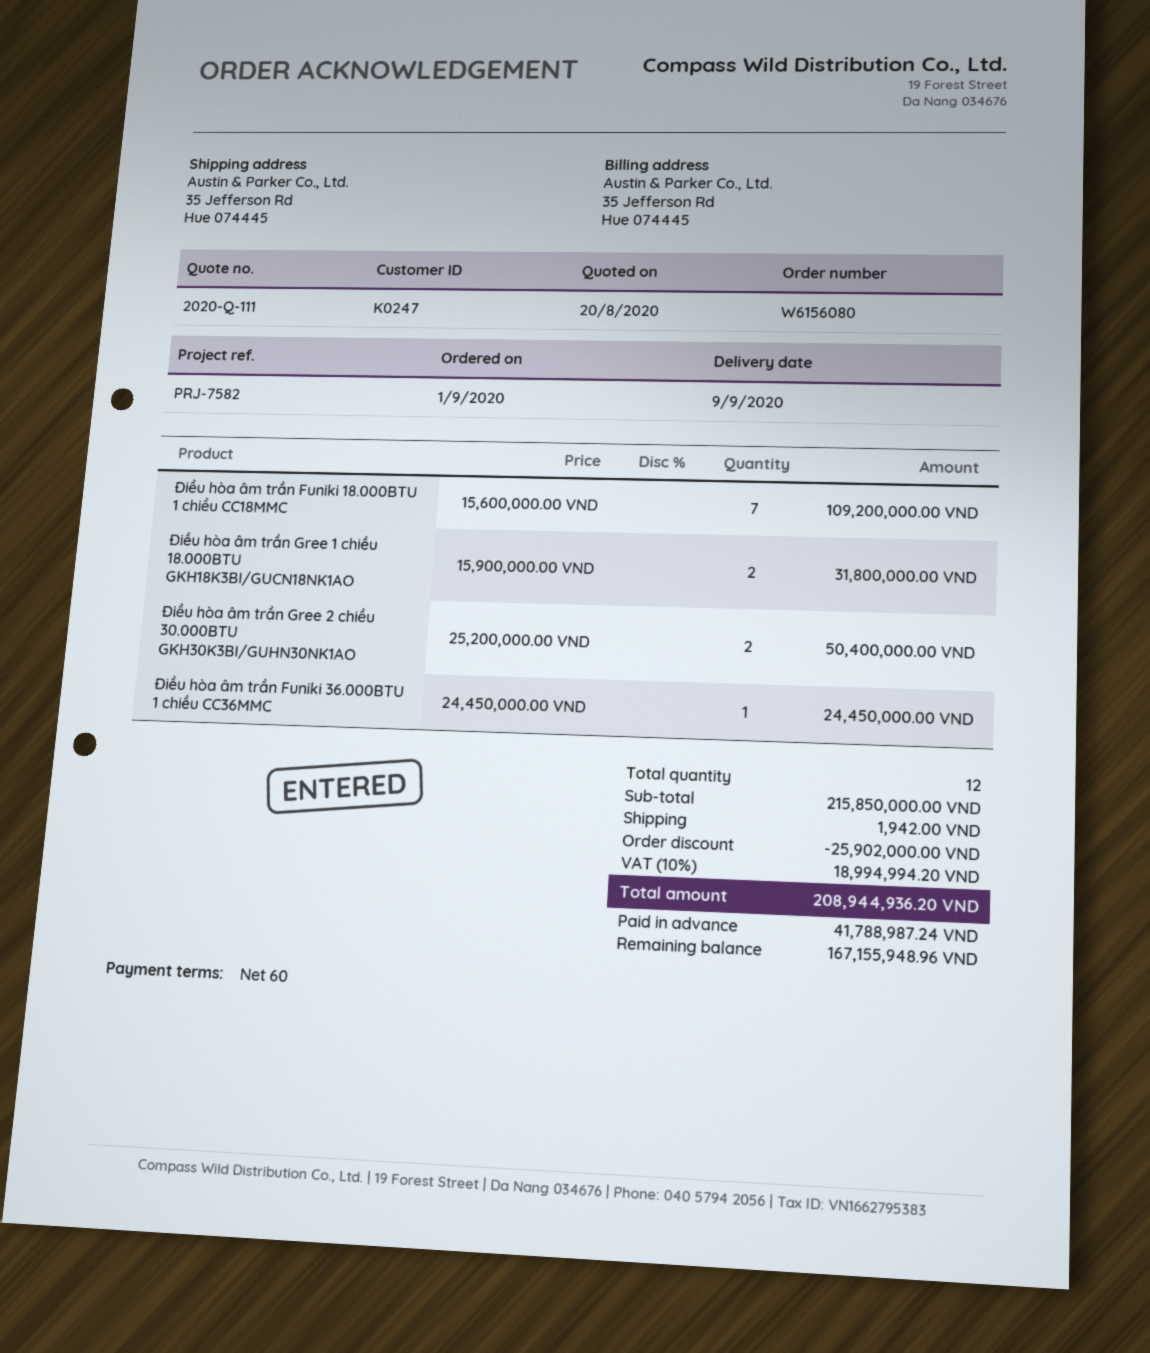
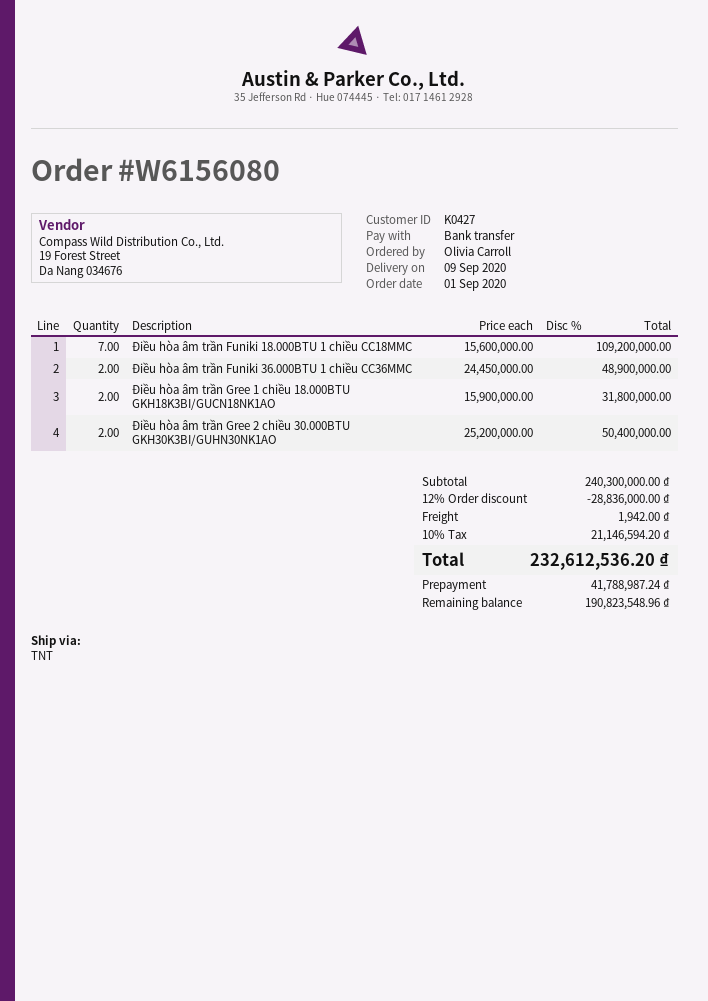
customer number: K0247 -> K0427
Điều hòa âm trần Funiki 36.000BTU 1 chiều CC36MMC: 1 x 24450000.00 = 24450000.00 -> 2 x 24450000.00 = 48900000.00
subtotal: 215850000.00 -> 240300000.00
discount: 25902000.00 -> 28836000.00
tax: 10% = 18994994.20 -> 10% = 21146594.20
total: 208944936.20 -> 232612536.20
balance: 167155948.96 -> 190823548.96

